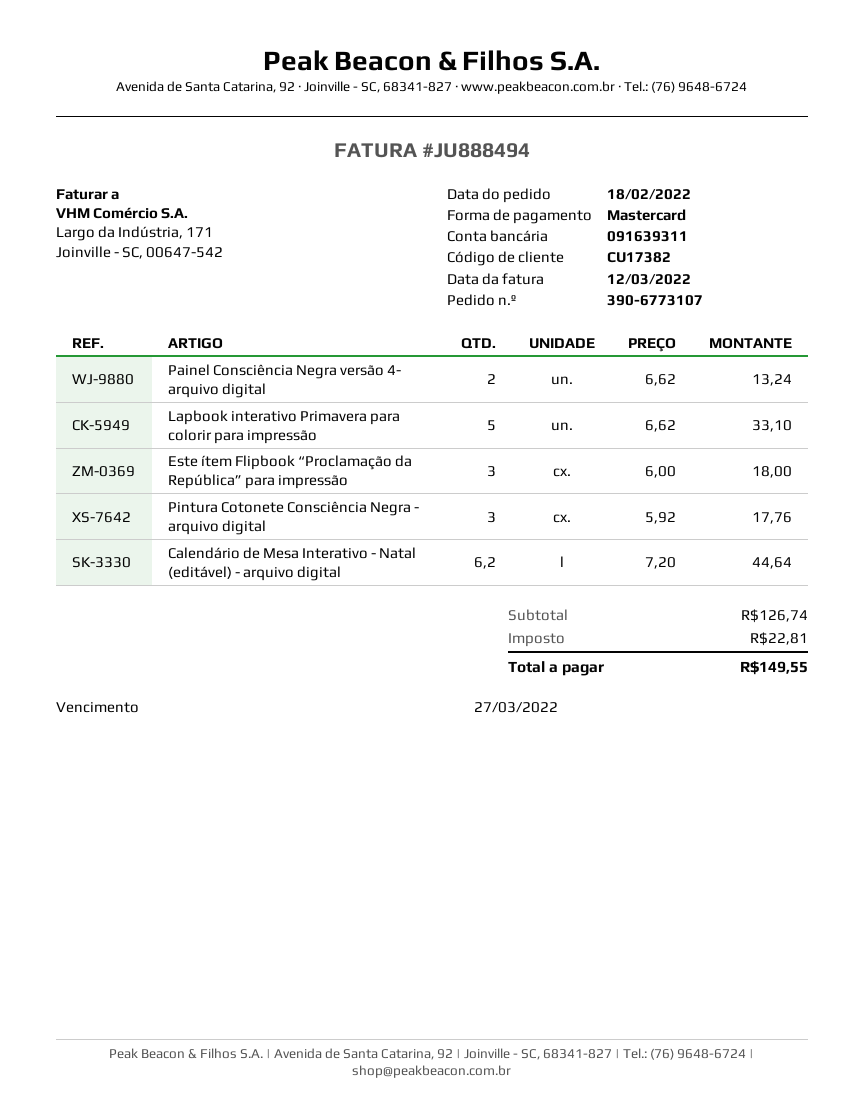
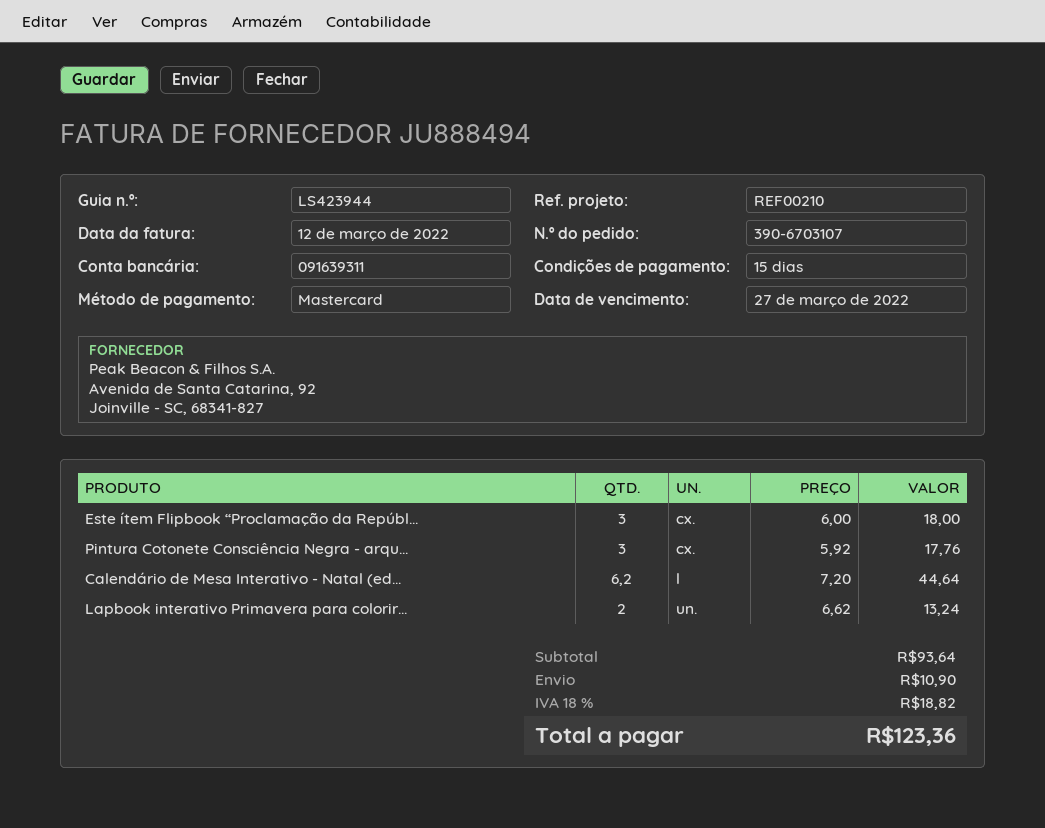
order number: 390-6773107 -> 390-6703107
Painel Consciência Negra versão 4- arquivo digital: 2 x 6.62 = 13.24 -> none
Lapbook interativo Primavera para colorir para impressão: 5 x 6.62 = 33.10 -> 2 x 6.62 = 13.24
subtotal: 126.74 -> 93.64
shipping: none -> 10.90
tax: 22.81 -> 18.82
total: 149.55 -> 123.36

